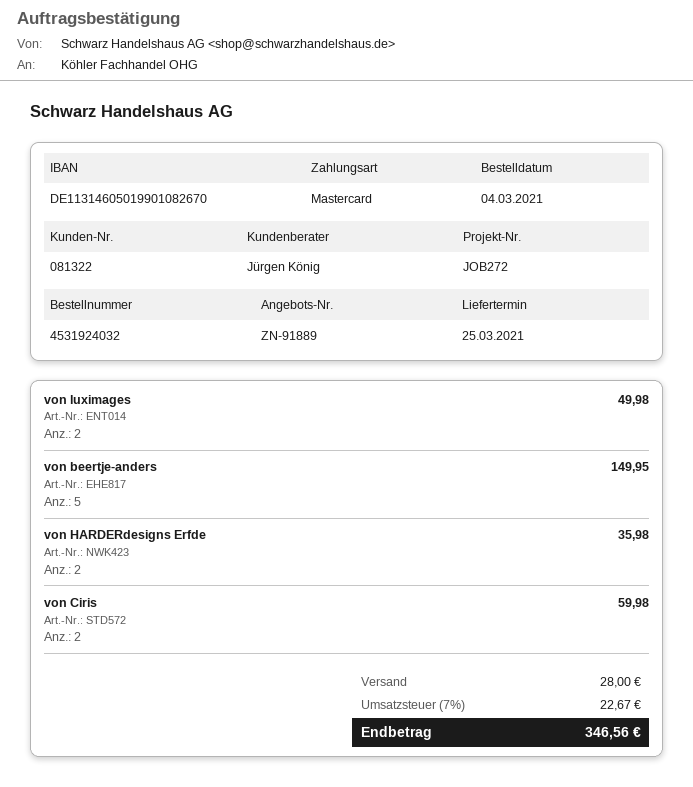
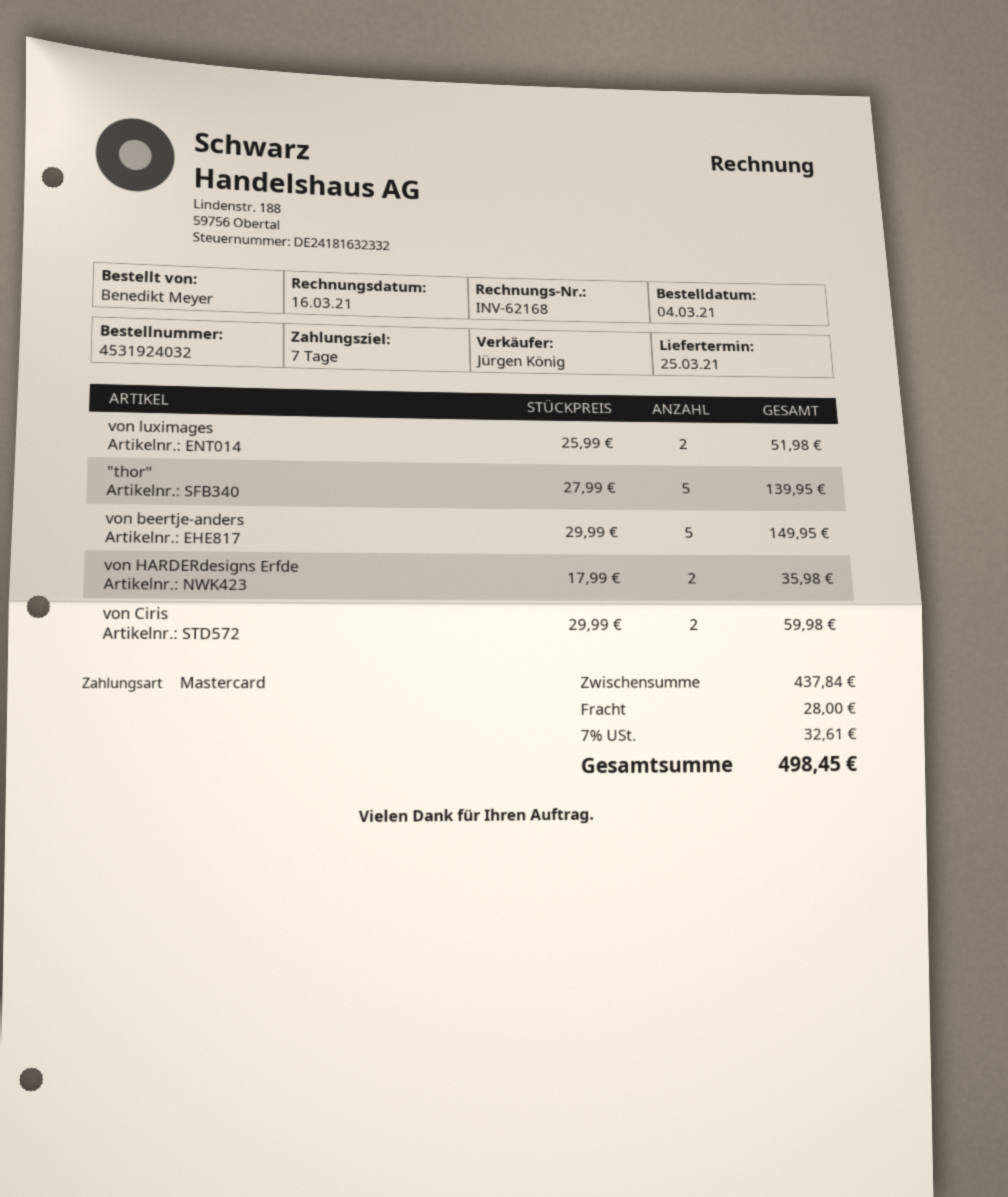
von luximages: 2 for 49.98 -> 2 for 51.98
"thor": none -> 5 for 139.95
tax: 7% = 22.67 -> 7% = 32.61
total: 346.56 -> 498.45

